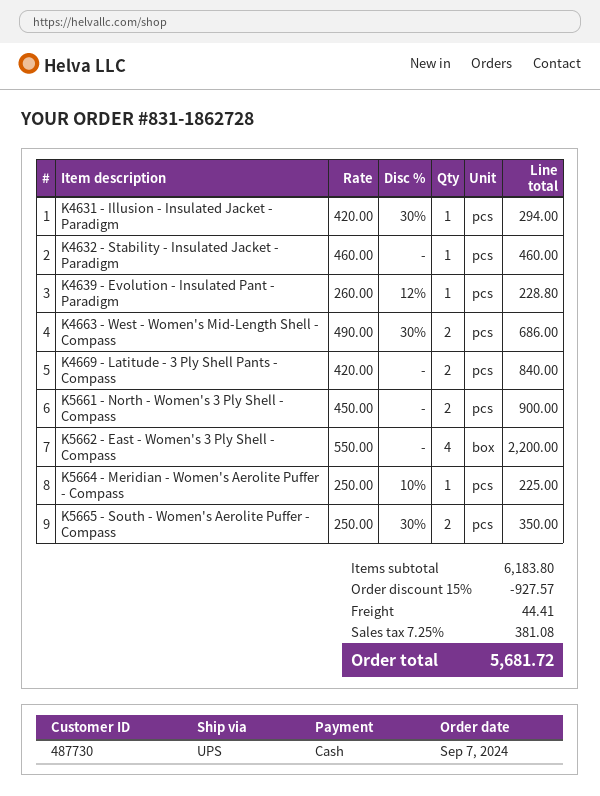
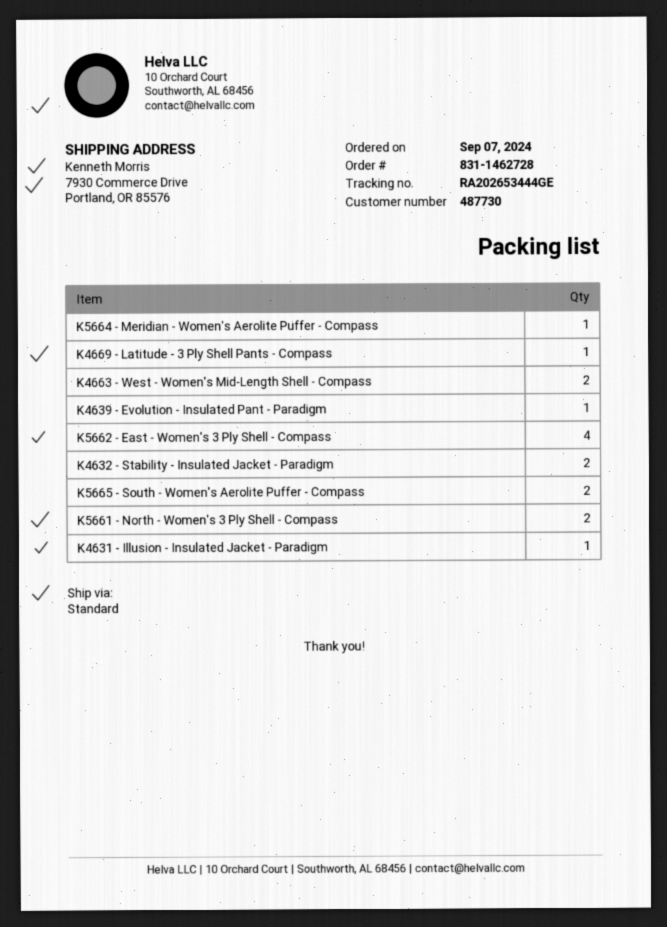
order number: 831-1862728 -> 831-1462728
shipping method: UPS -> standard
K4632 - Stability - Insulated Jacket - Paradigm: 1 -> 2
K4669 - Latitude - 3 Ply Shell Pants - Compass: 2 -> 1

